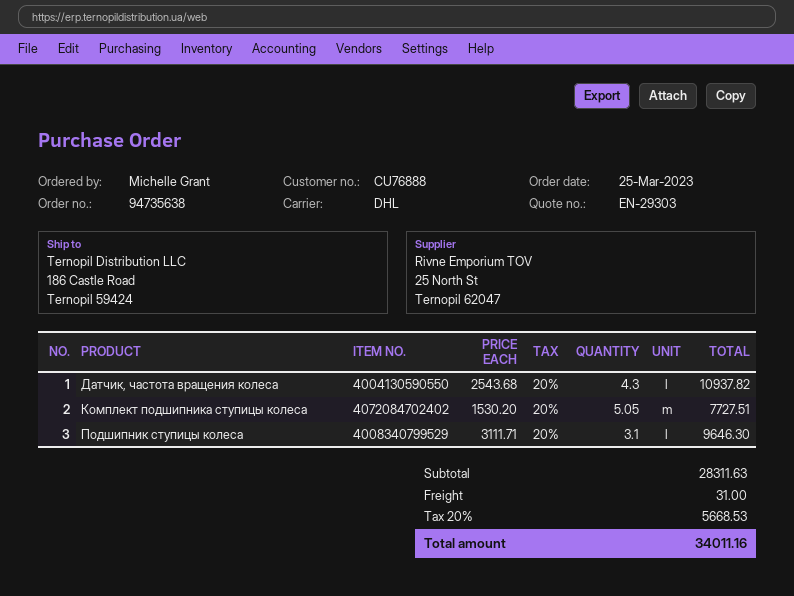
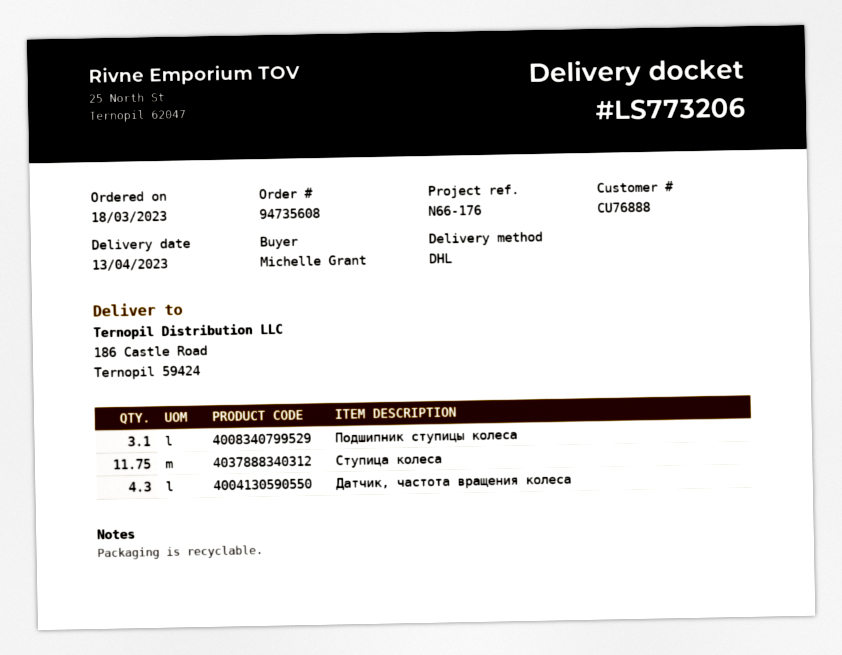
order number: 94735638 -> 94735608
order date: 2023-03-25 -> 2023-03-18
Комплект подшипника ступицы колеса: 5.05 -> none
Ступица колеса: none -> 11.75

